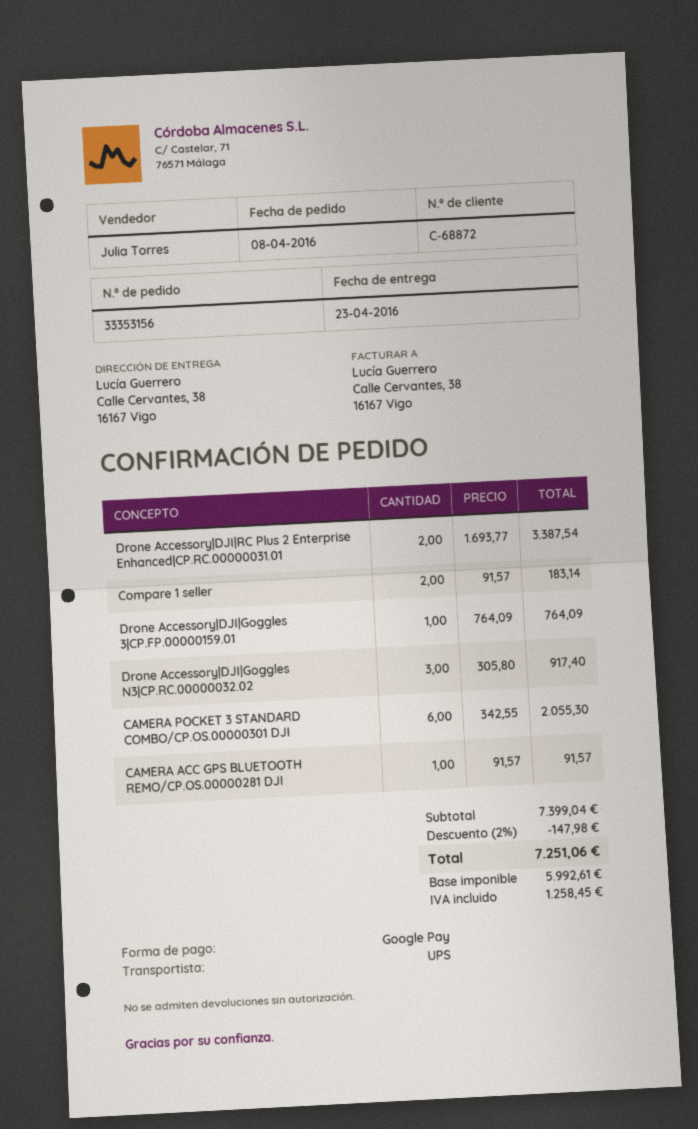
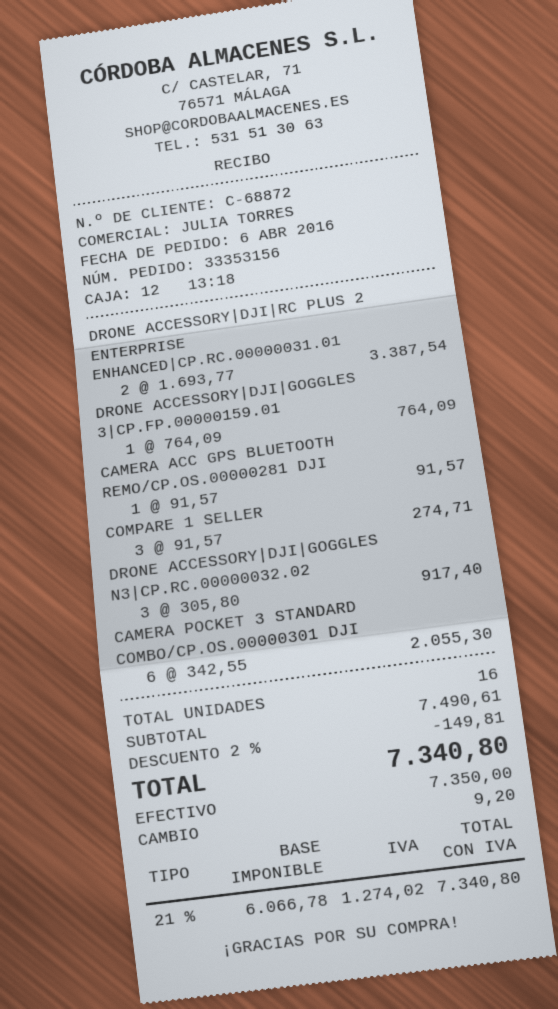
order date: 2016-04-08 -> 2016-04-06
payment method: Google Pay -> cash
Compare 1 seller: 2 x 91.57 = 183.14 -> 3 x 91.57 = 274.71
subtotal: 7399.04 -> 7490.61
discount: 2% = 147.98 -> 2% = 149.81
net: 5992.61 -> 6066.78
tax: 1258.45 -> 1274.02
total: 7251.06 -> 7340.80

